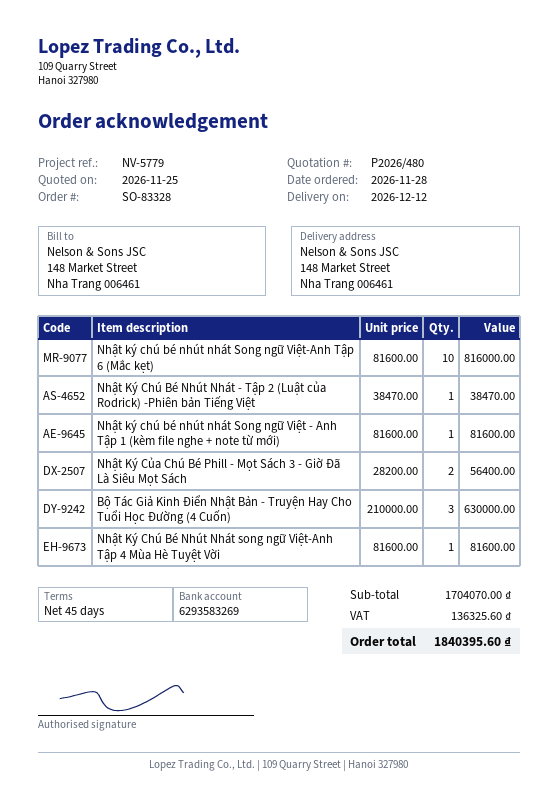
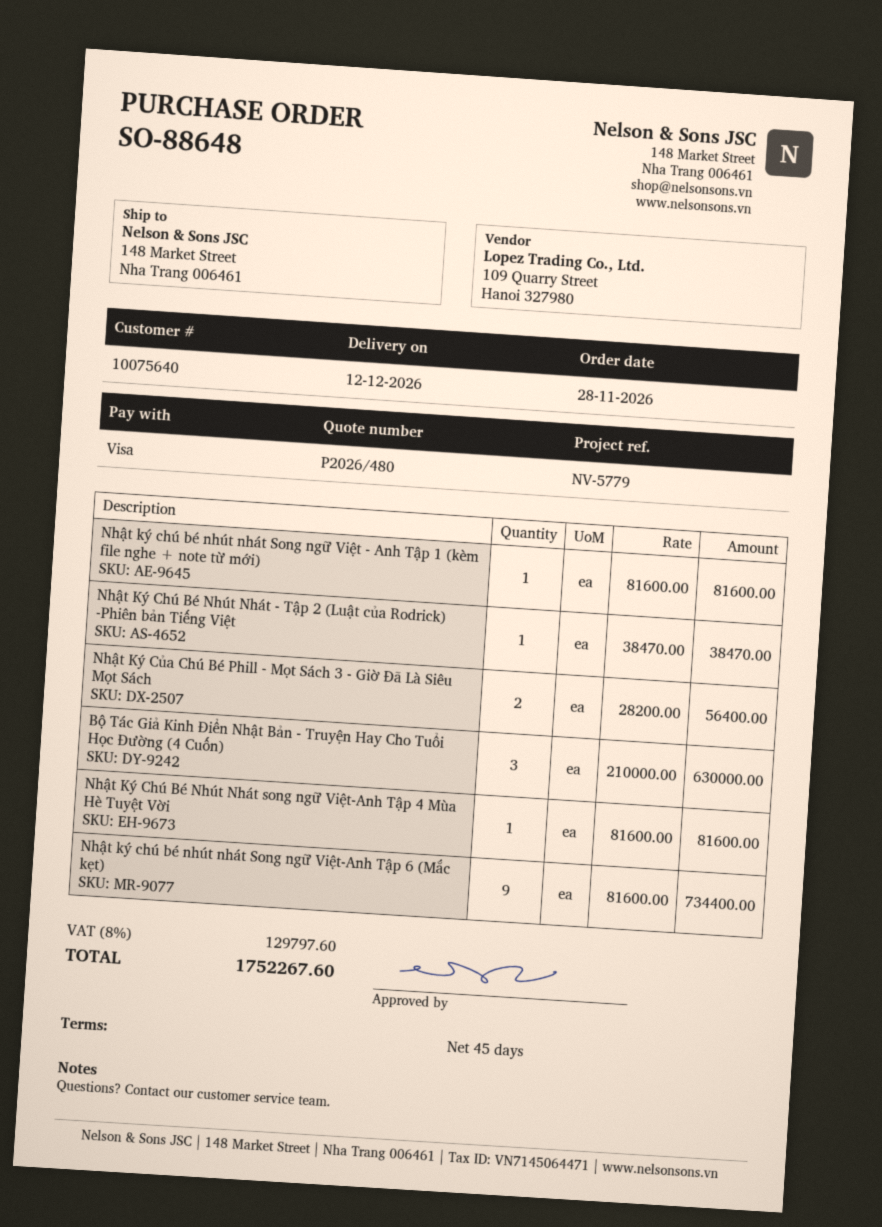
order number: SO-83328 -> SO-88648
Nhật ký chú bé nhút nhát Song ngữ Việt-Anh Tập 6 (Mắc kẹt): 10 x 81600.00 = 816000.00 -> 9 x 81600.00 = 734400.00
tax: 136325.60 -> 129797.60
total: 1840395.60 -> 1752267.60

